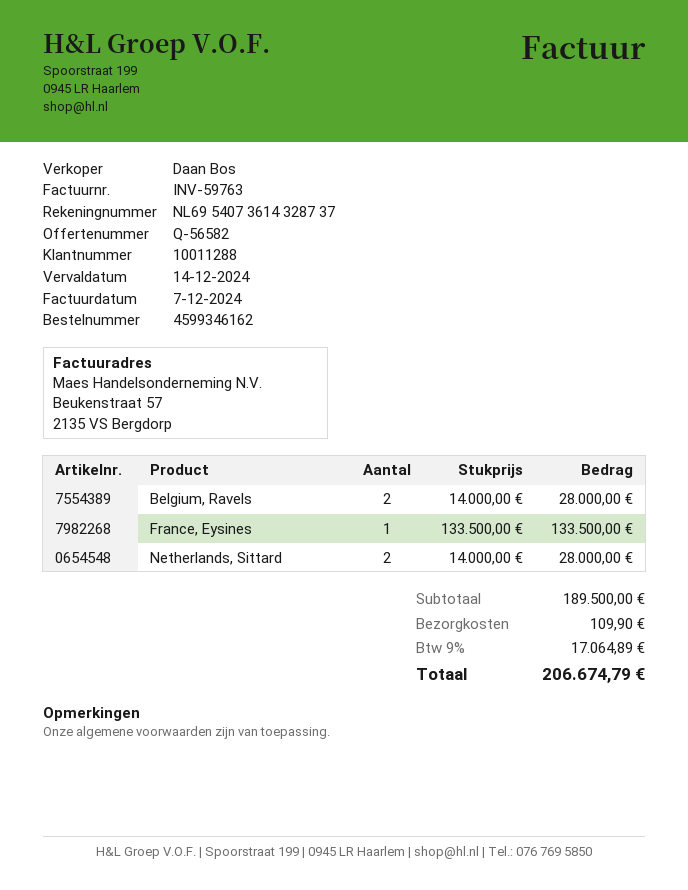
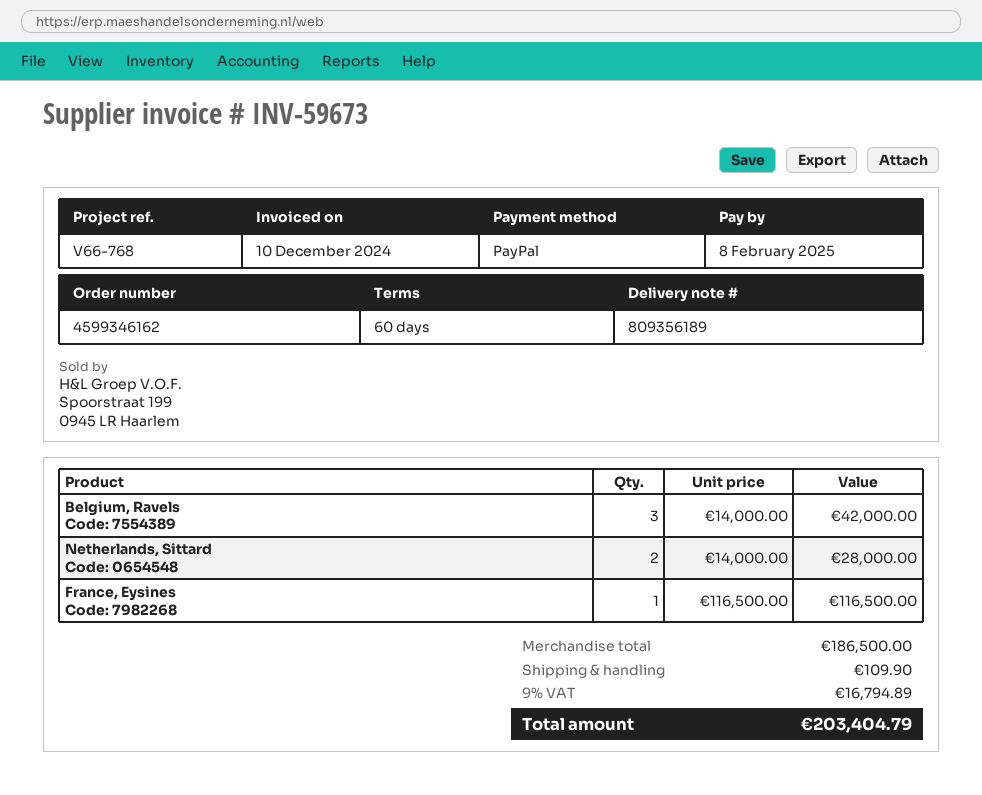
invoice number: INV-59763 -> INV-59673
invoice date: 2024-12-07 -> 2024-12-10
due date: 2024-12-14 -> 2025-02-08
Belgium, Ravels: 2 x 14000.00 = 28000.00 -> 3 x 14000.00 = 42000.00
France, Eysines: 1 x 133500.00 = 133500.00 -> 1 x 116500.00 = 116500.00
subtotal: 189500.00 -> 186500.00
tax: 9% = 17064.89 -> 9% = 16794.89
total: 206674.79 -> 203404.79

